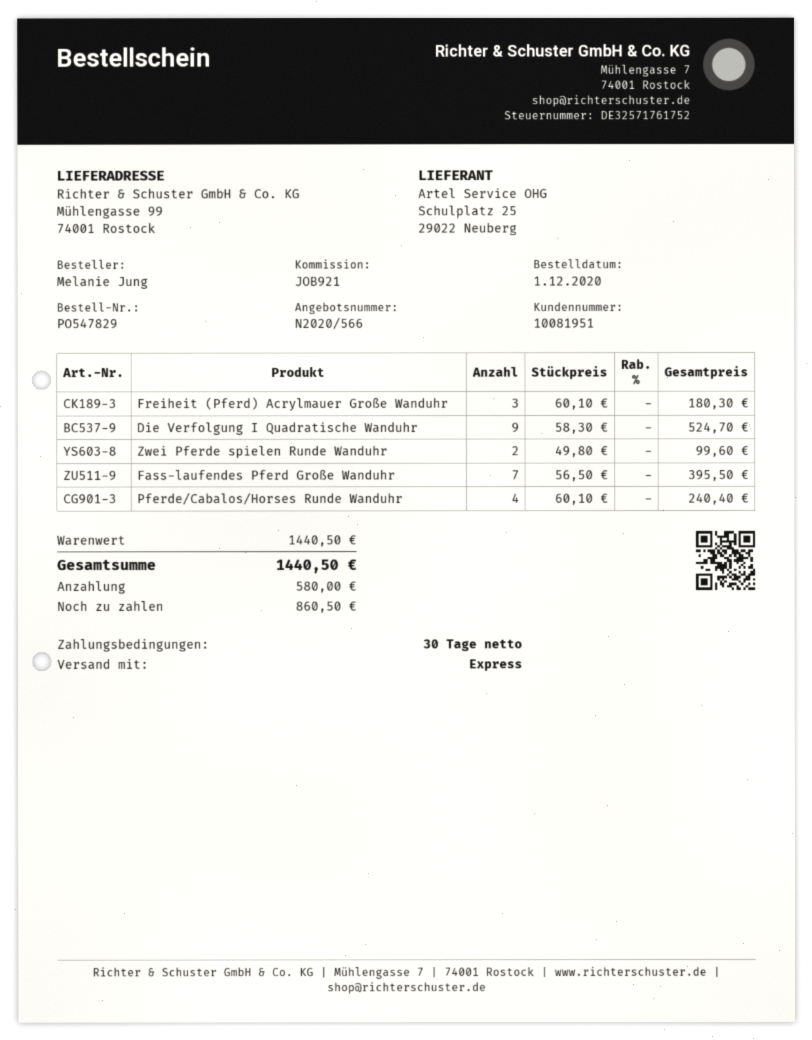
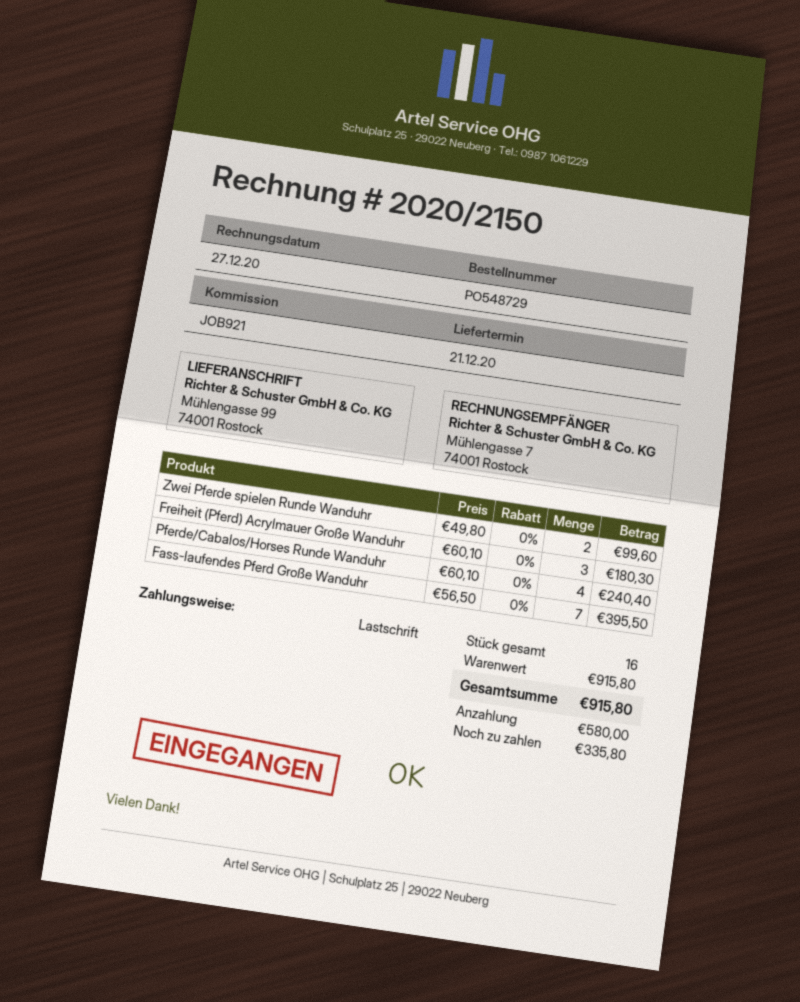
order number: PO547829 -> PO548729
Die Verfolgung I Quadratische Wanduhr: 9 x 58.30 = 524.70 -> none
subtotal: 1440.50 -> 915.80
total: 1440.50 -> 915.80
balance: 860.50 -> 335.80

